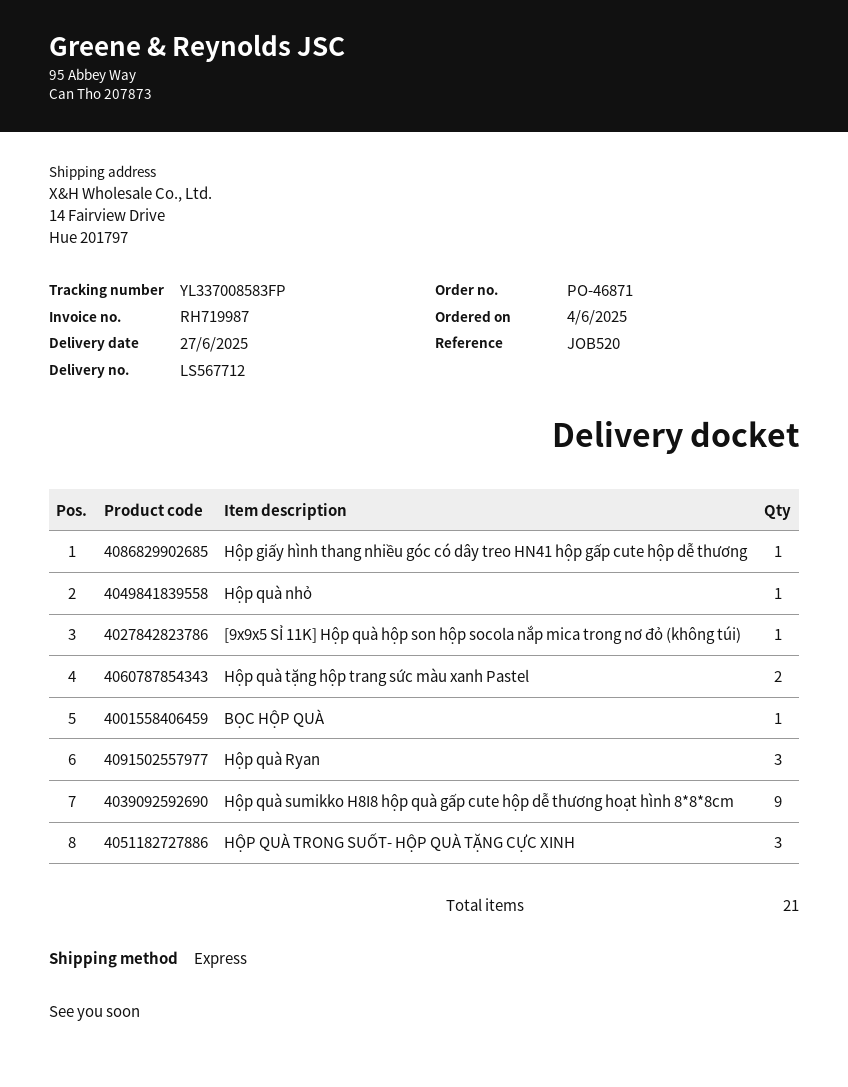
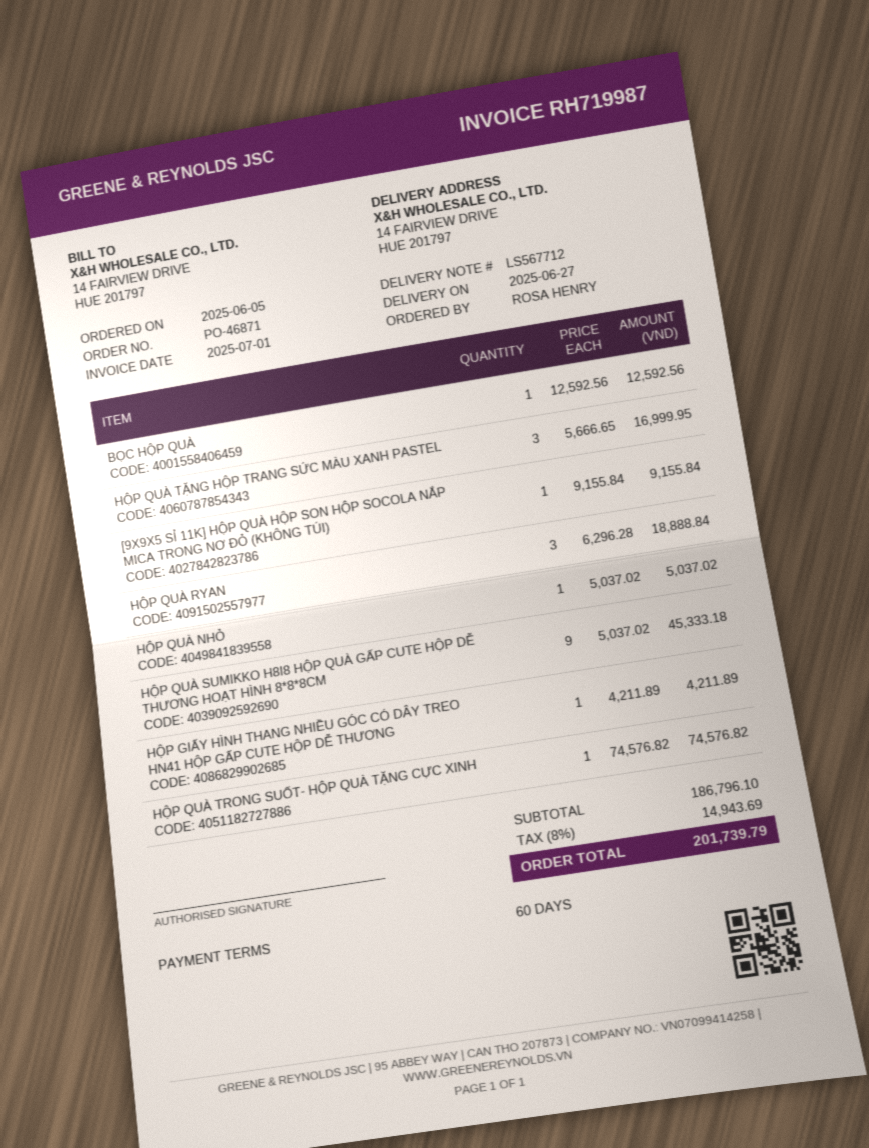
order date: 2025-06-04 -> 2025-06-05
Hộp quà tặng hộp trang sức màu xanh Pastel: 2 -> 3
HỘP QUÀ TRONG SUỐT- HỘP QUÀ TẶNG CỰC XINH: 3 -> 1

